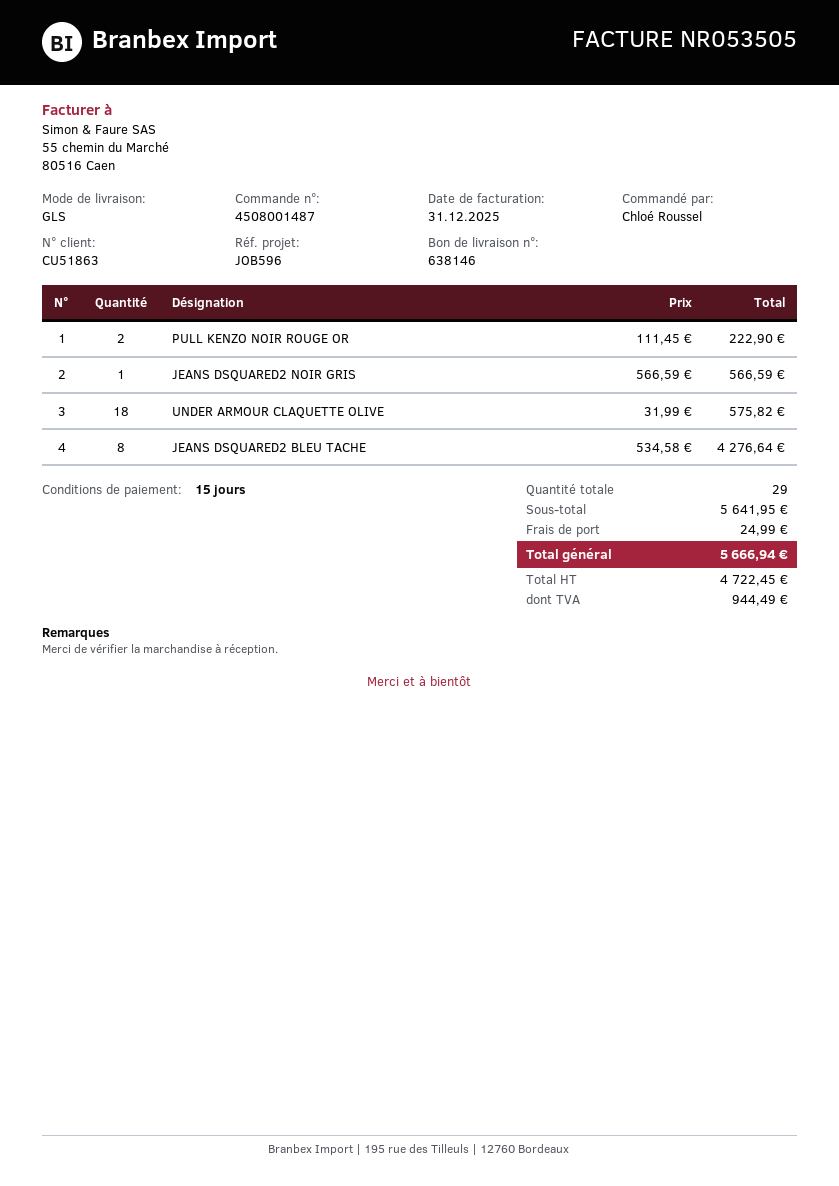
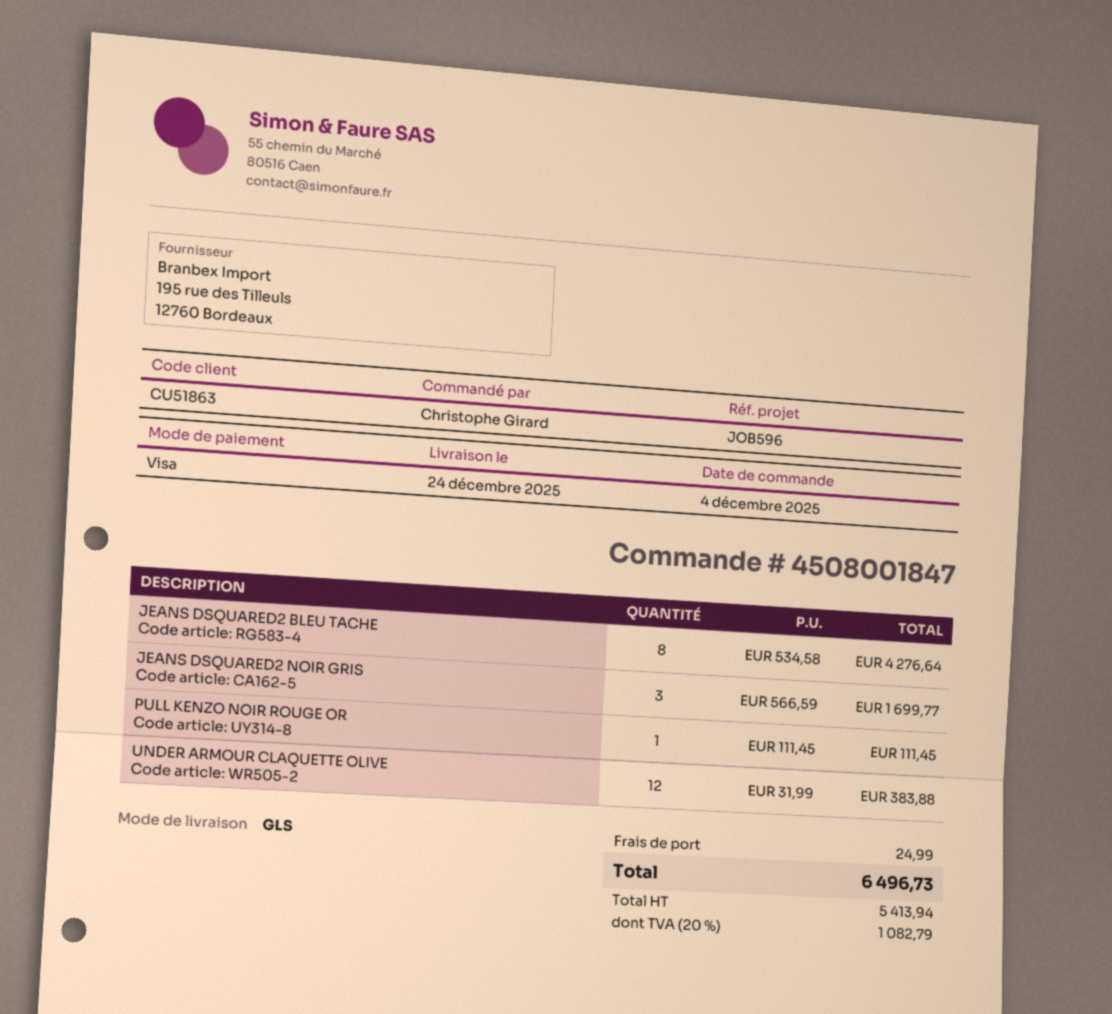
order number: 4508001487 -> 4508001847
ordered by: Chloé Roussel -> Christophe Girard
PULL KENZO NOIR ROUGE OR: 2 x 111.45 = 222.90 -> 1 x 111.45 = 111.45
JEANS DSQUARED2 NOIR GRIS: 1 x 566.59 = 566.59 -> 3 x 566.59 = 1699.77
UNDER ARMOUR CLAQUETTE OLIVE: 18 x 31.99 = 575.82 -> 12 x 31.99 = 383.88
net: 4722.45 -> 5413.94
tax: 944.49 -> 1082.79
total: 5666.94 -> 6496.73

